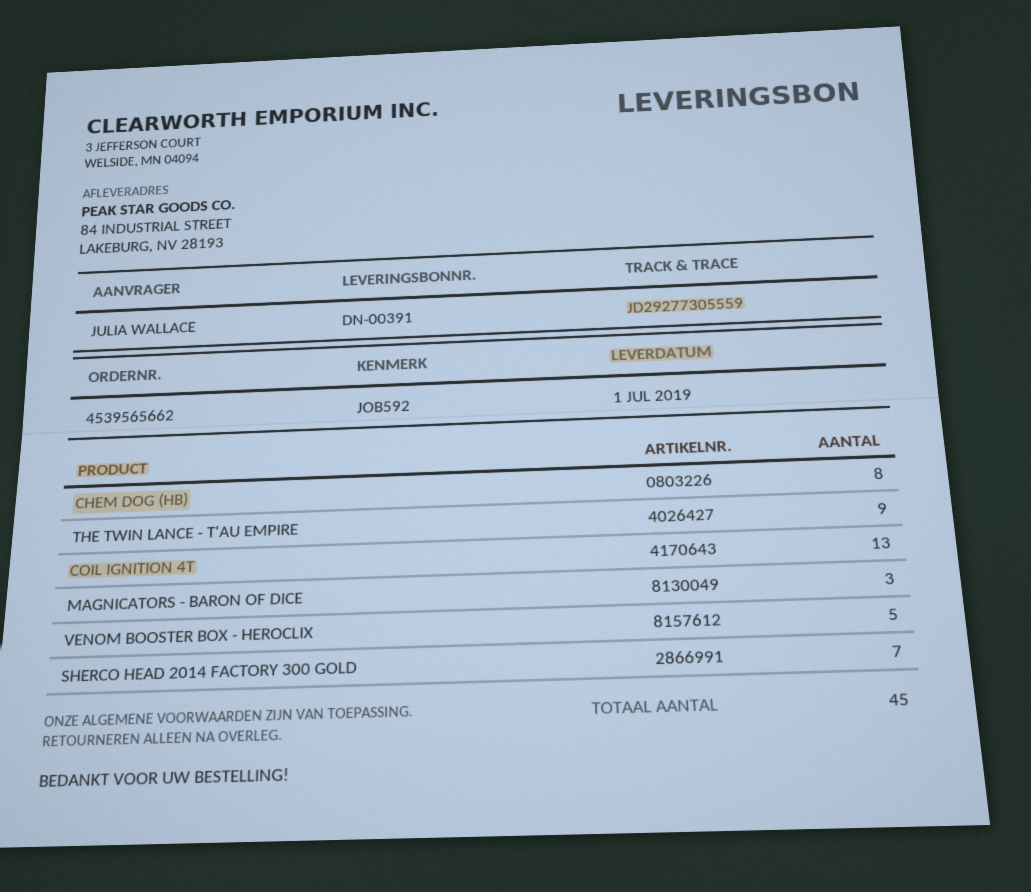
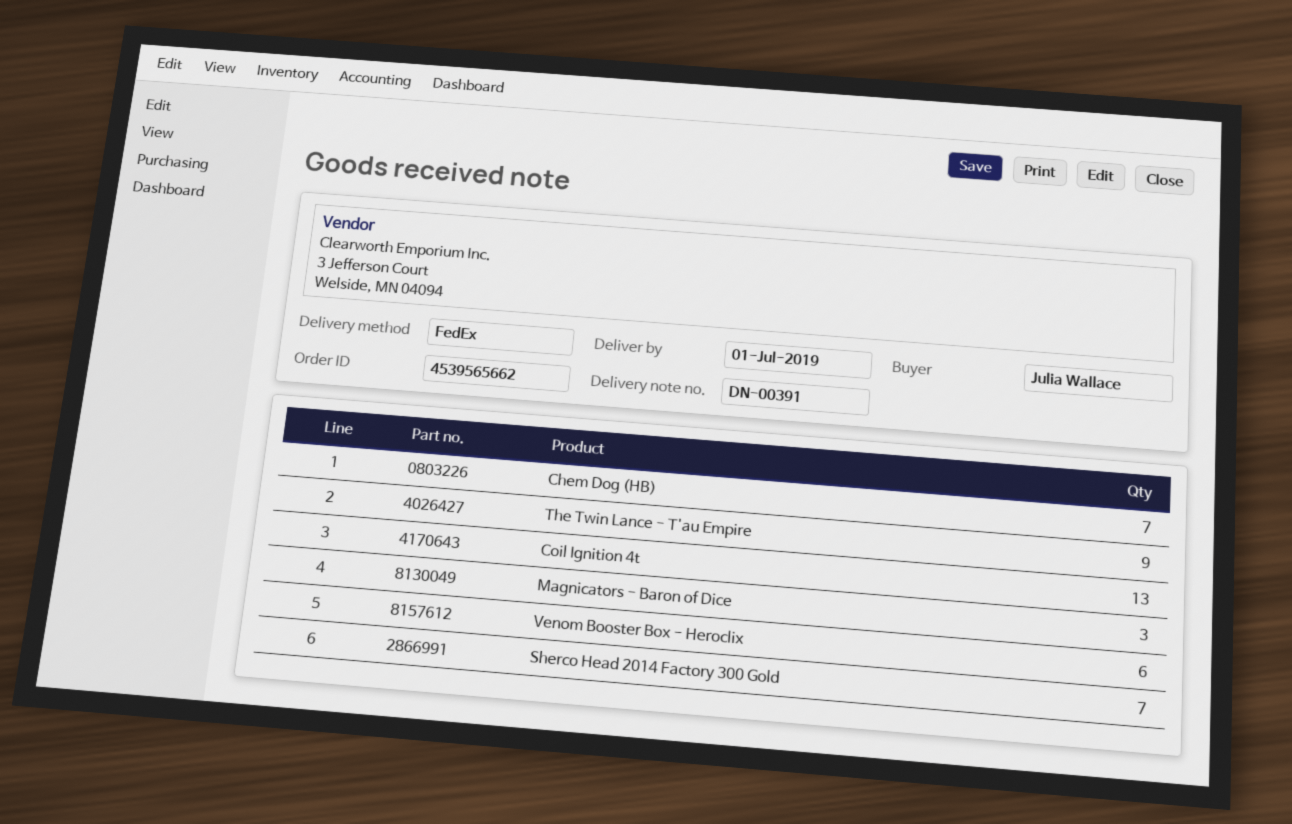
CHEM DOG (HB): 8 -> 7
VENOM BOOSTER BOX - HEROCLIX: 5 -> 6

